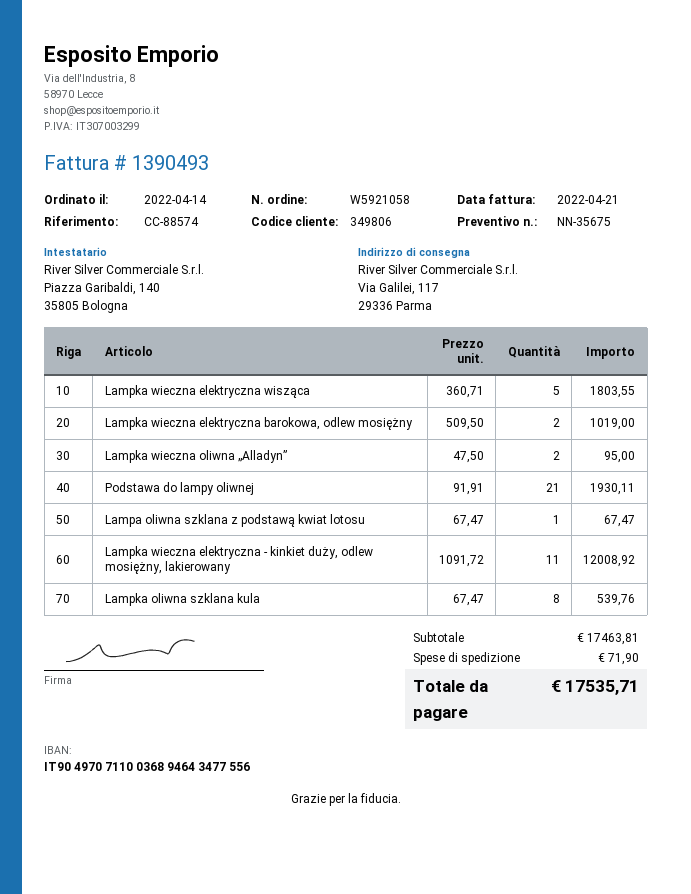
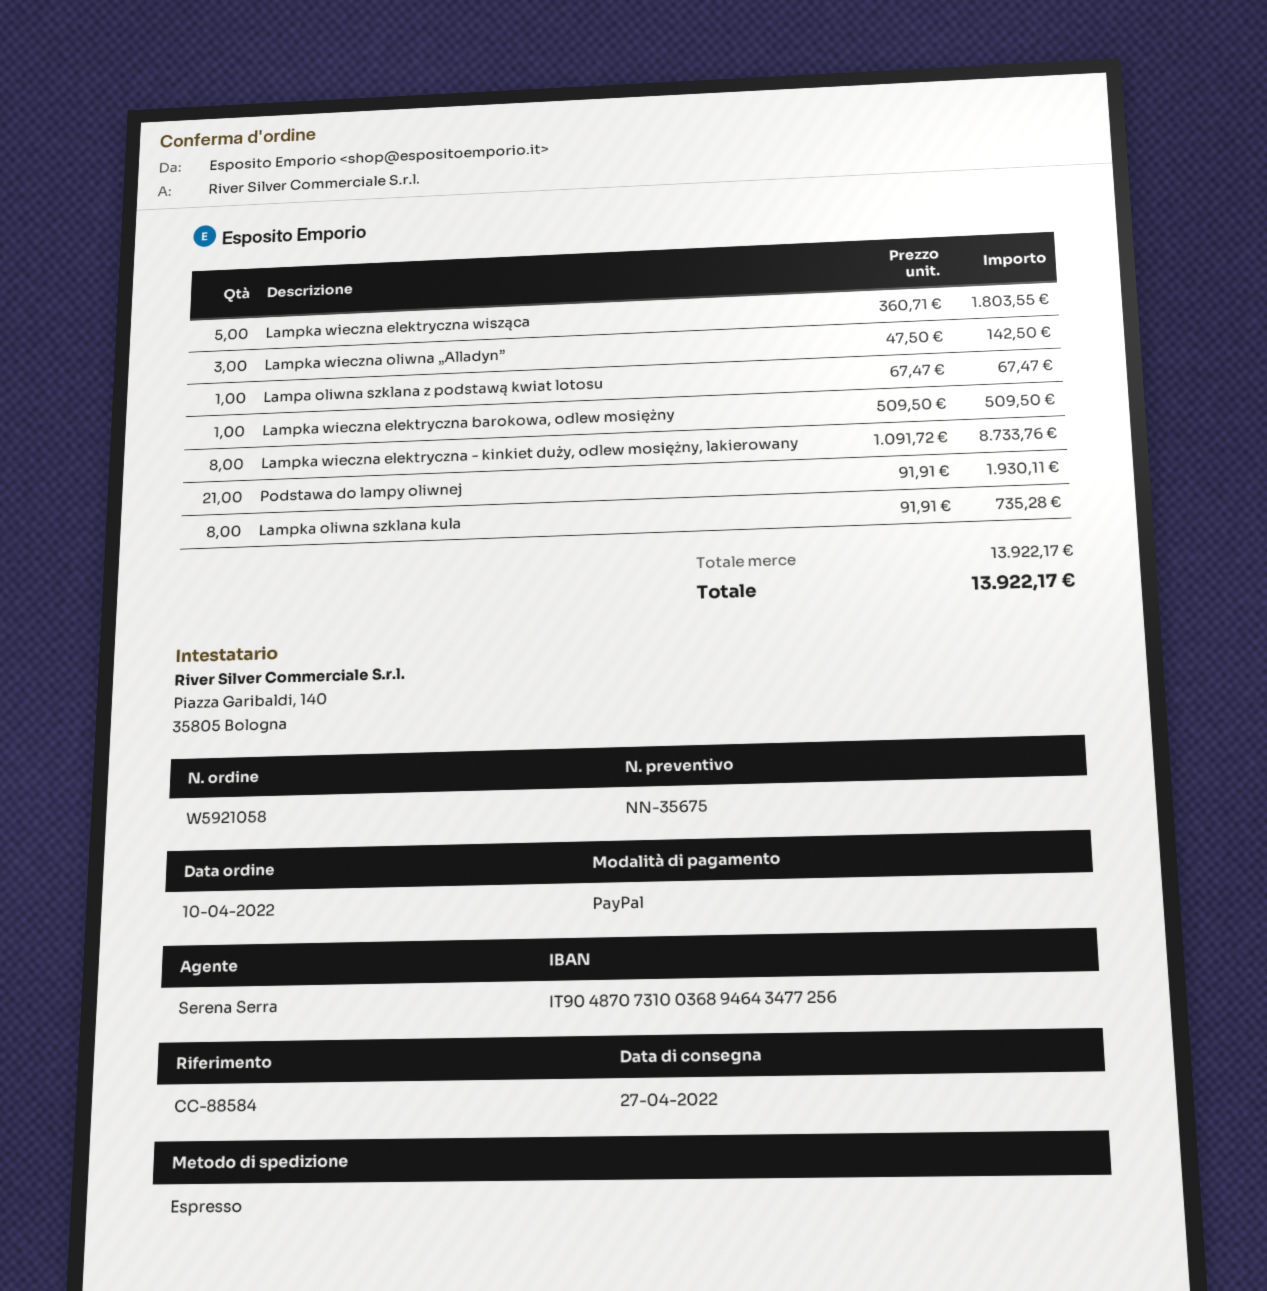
order date: 2022-04-14 -> 2022-04-10
reference: CC-88574 -> CC-88584
bank account: IT9049707110036894643477556 -> IT9048707310036894643477256
Lampka wieczna elektryczna barokowa, odlew mosiężny: 2 x 509.50 = 1019.00 -> 1 x 509.50 = 509.50
Lampka wieczna oliwna „Alladyn”: 2 x 47.50 = 95.00 -> 3 x 47.50 = 142.50
Lampka wieczna elektryczna - kinkiet duży, odlew mosiężny, lakierowany: 11 x 1091.72 = 12008.92 -> 8 x 1091.72 = 8733.76
Lampka oliwna szklana kula: 8 x 67.47 = 539.76 -> 8 x 91.91 = 735.28
subtotal: 17463.81 -> 13922.17
shipping: 71.90 -> none
total: 17535.71 -> 13922.17

